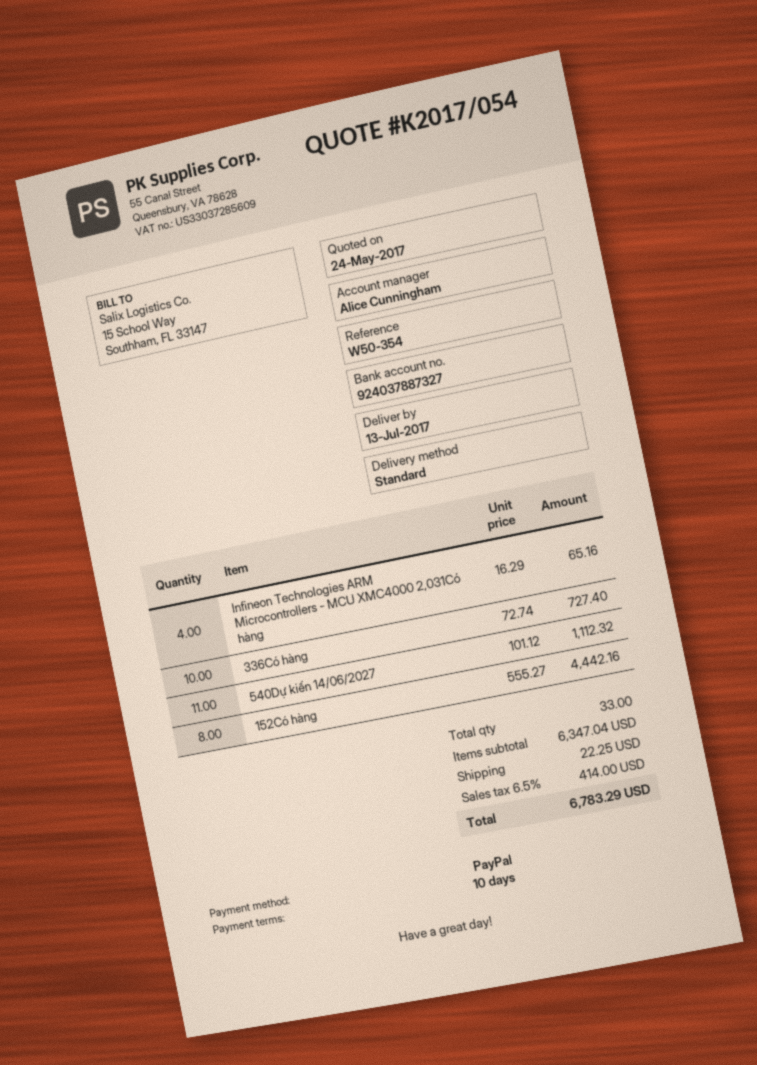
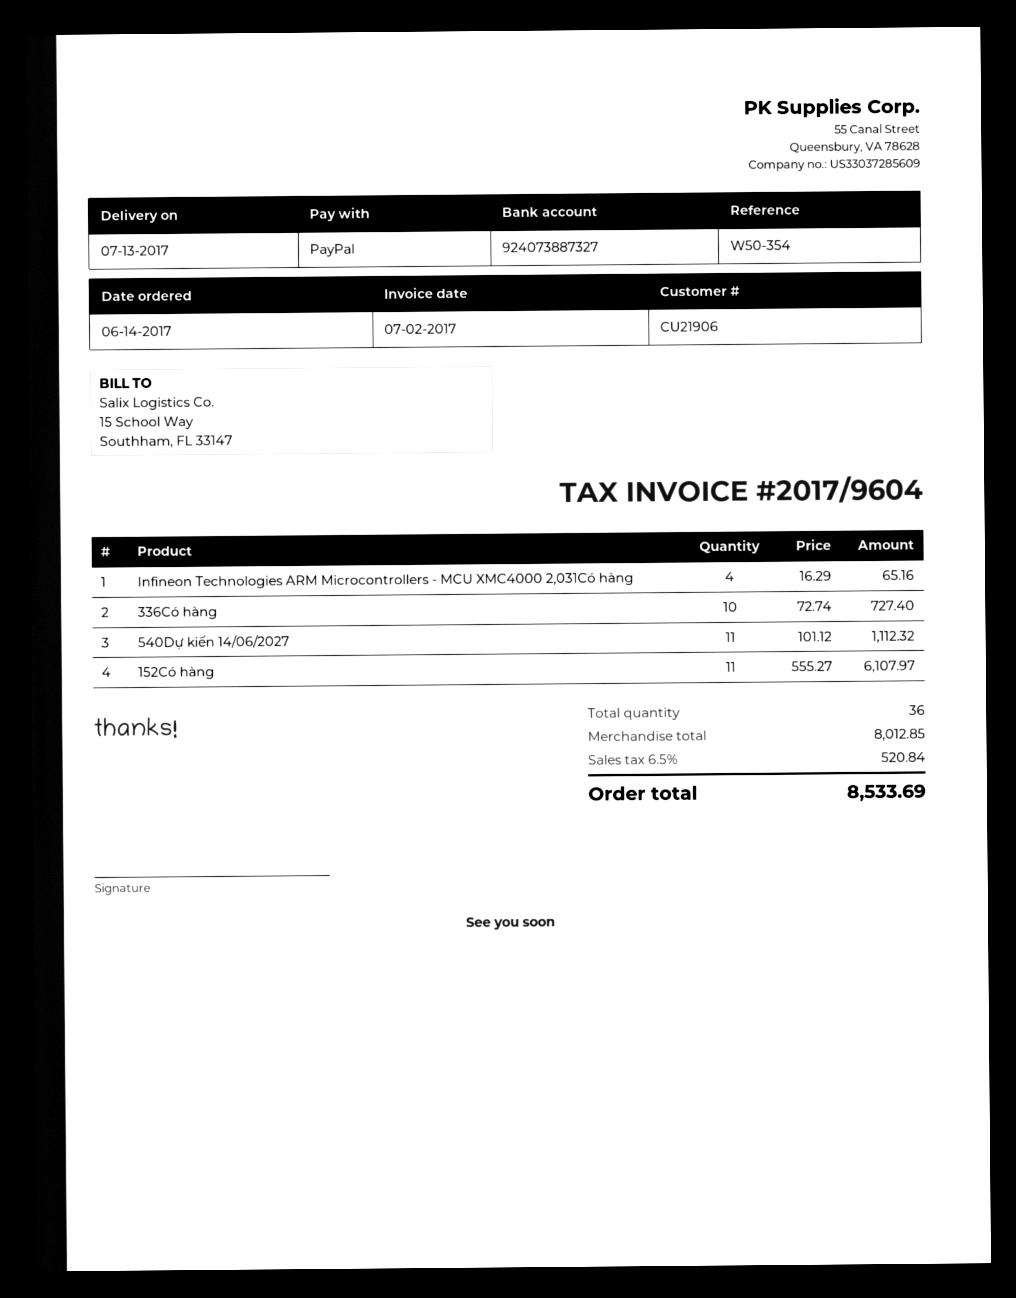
bank account: 924037887327 -> 924073887327
152Có hàng: 8 x 555.27 = 4442.16 -> 11 x 555.27 = 6107.97
total quantity: 33 -> 36
subtotal: 6347.04 -> 8012.85
shipping: 22.25 -> none
tax: 6.5% = 414.00 -> 6.5% = 520.84
total: 6783.29 -> 8533.69

